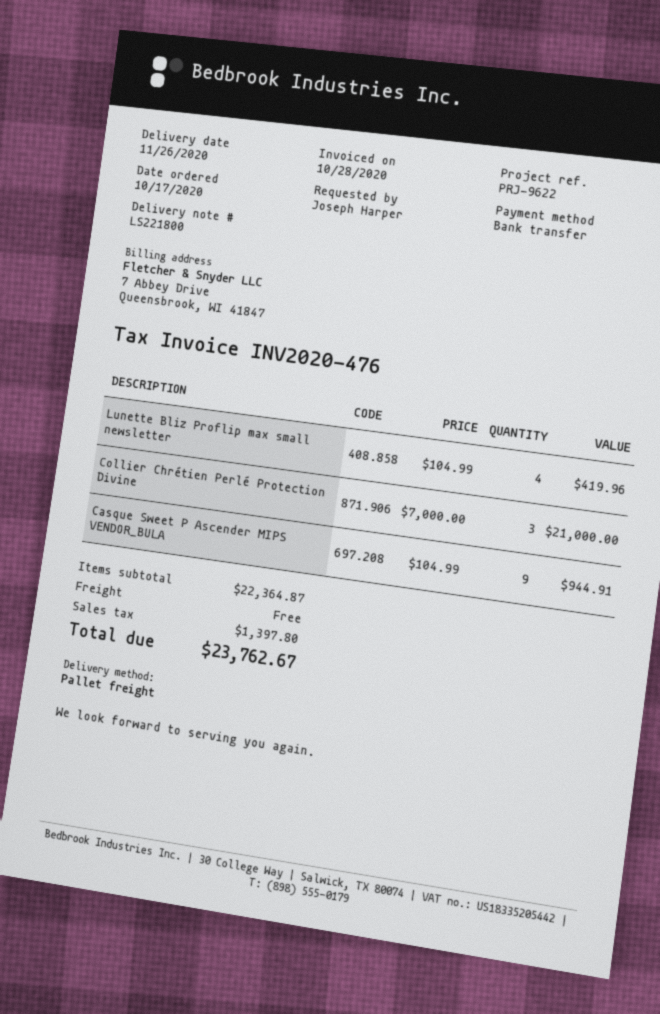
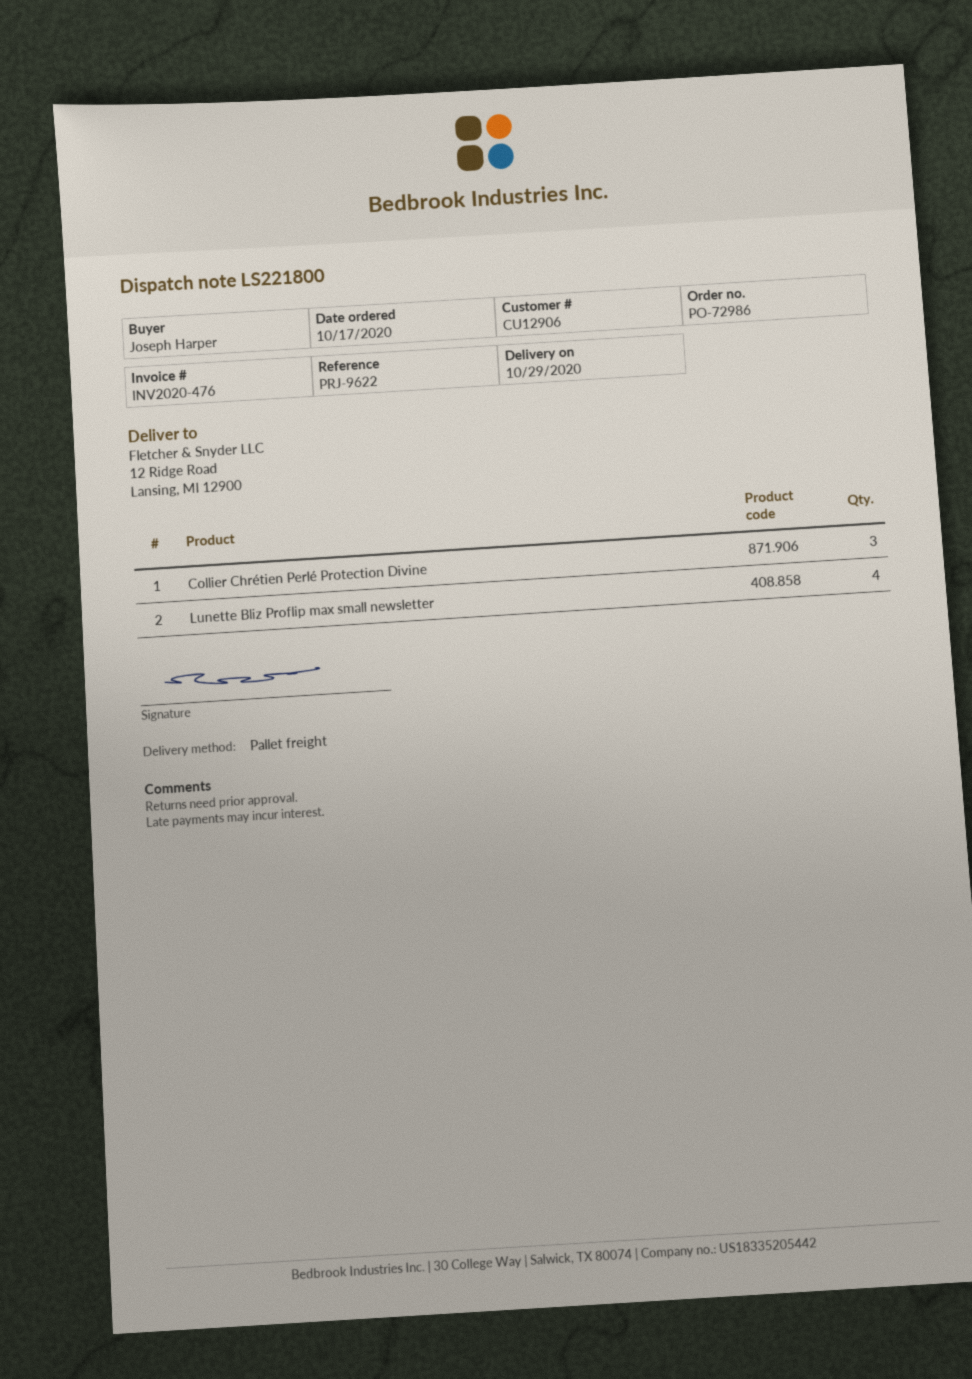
delivery date: 2020-11-26 -> 2020-10-29
Casque Sweet P Ascender MIPS VENDOR_BULA: 9 -> none

